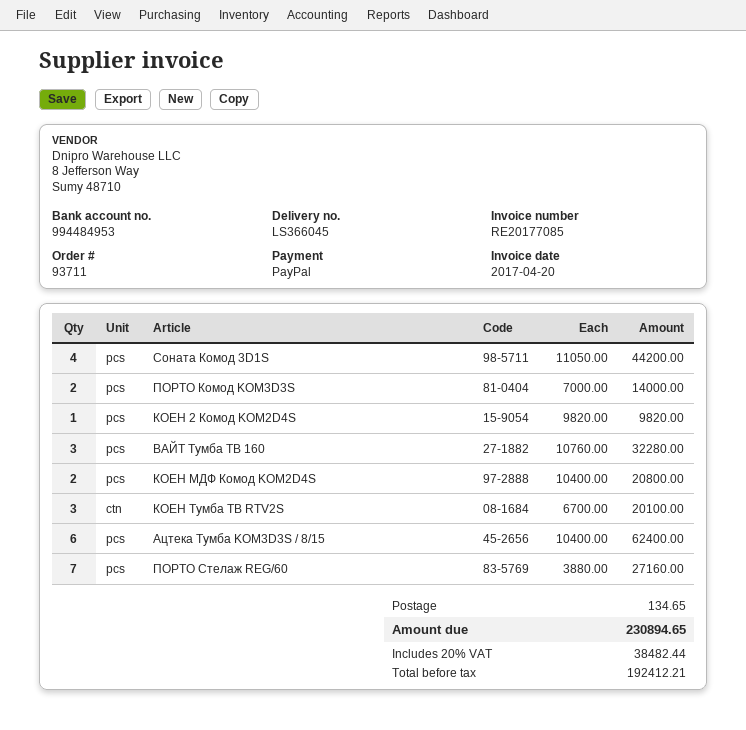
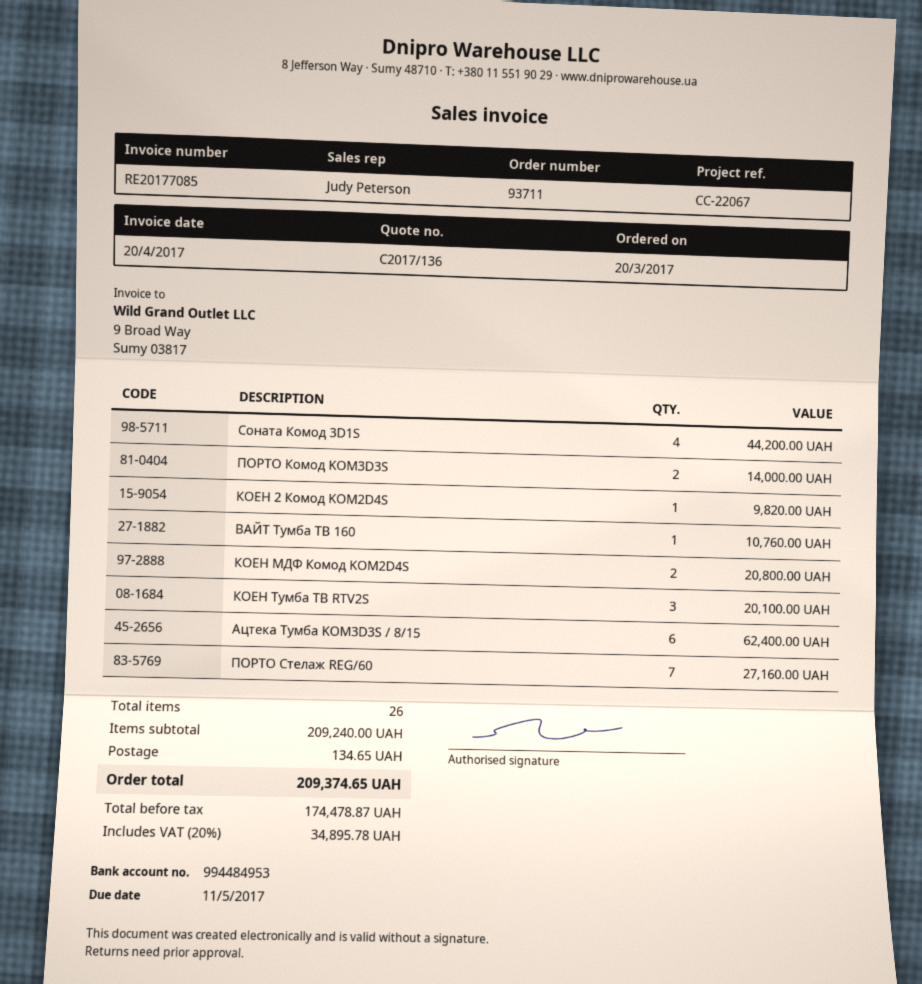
ВАЙТ Тумба ТВ 160: 3 for 32280.00 -> 1 for 10760.00
net: 192412.21 -> 174478.87
tax: 20% = 38482.44 -> 20% = 34895.78
total: 230894.65 -> 209374.65

